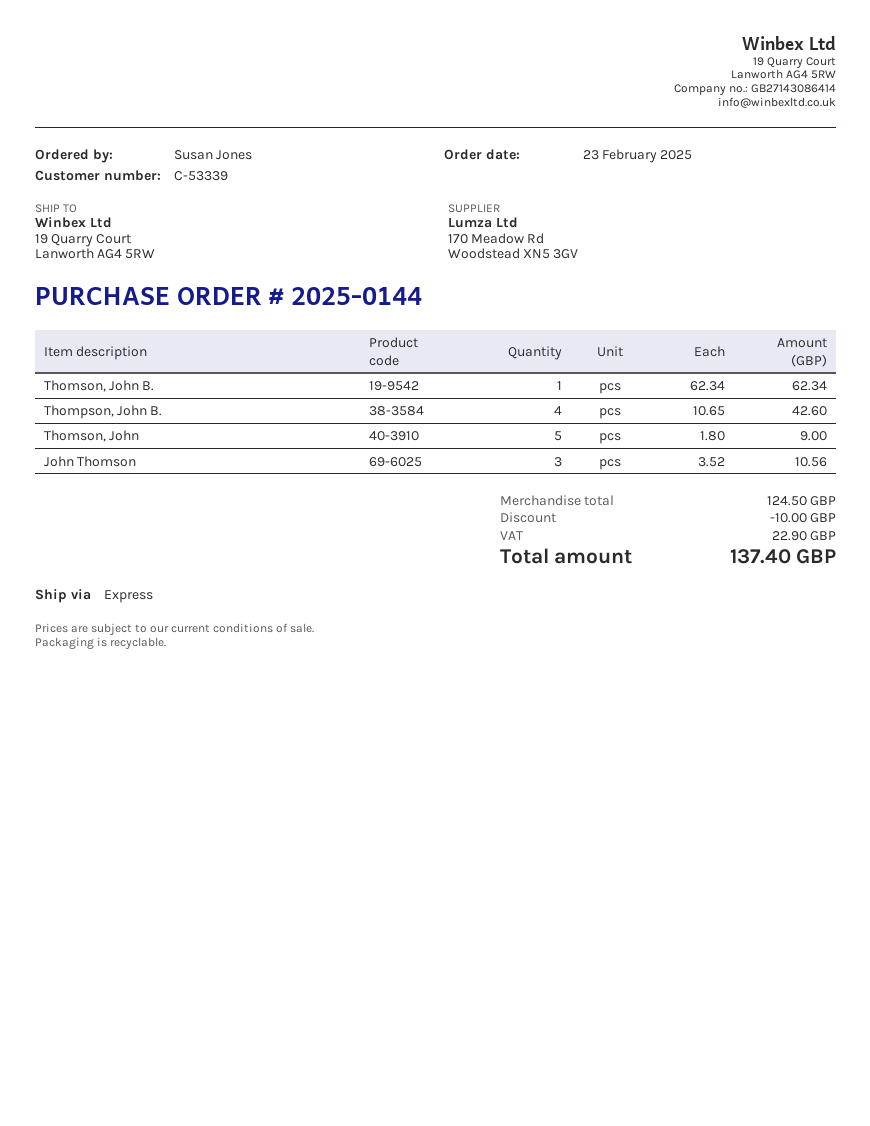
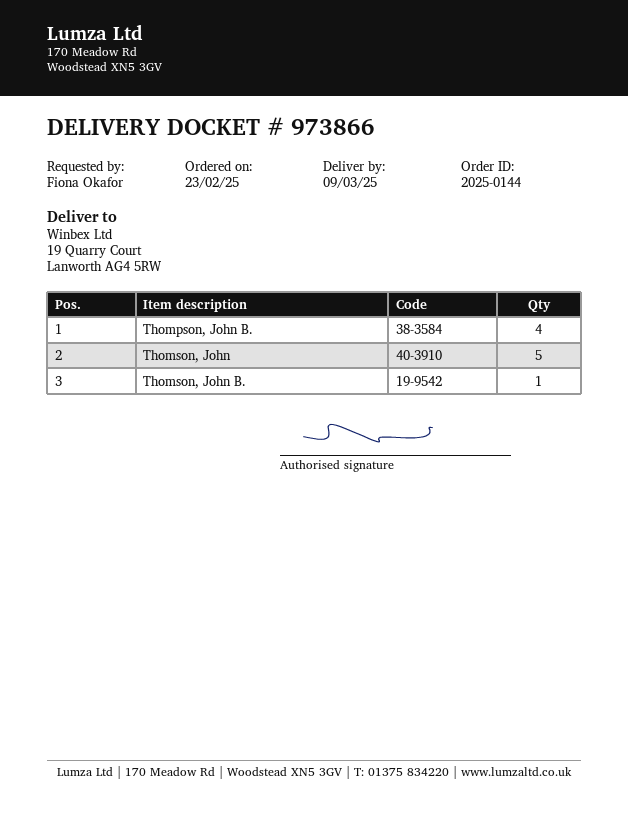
ordered by: Susan Jones -> Fiona Okafor
John Thomson: 3 -> none

